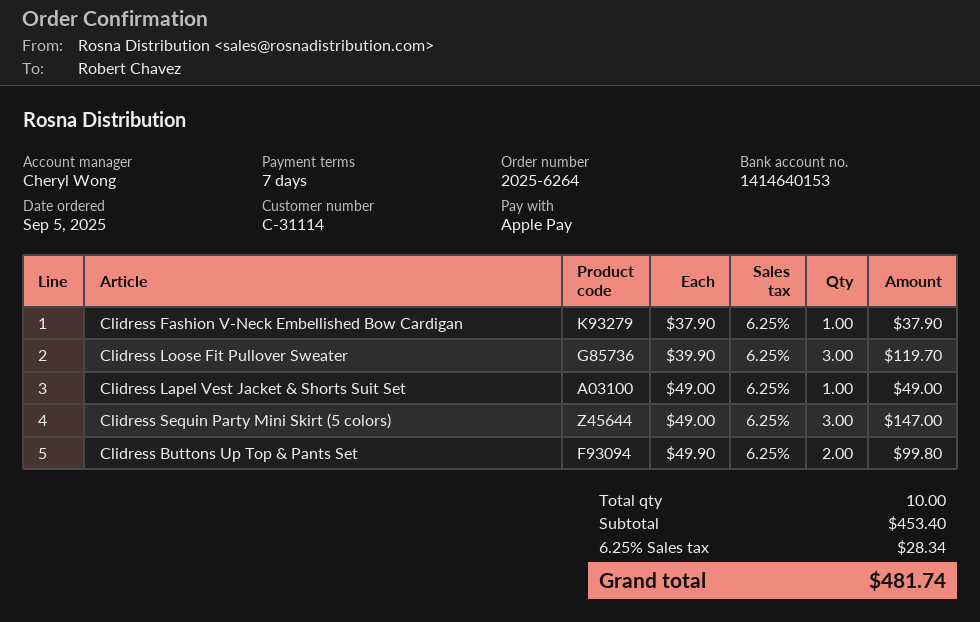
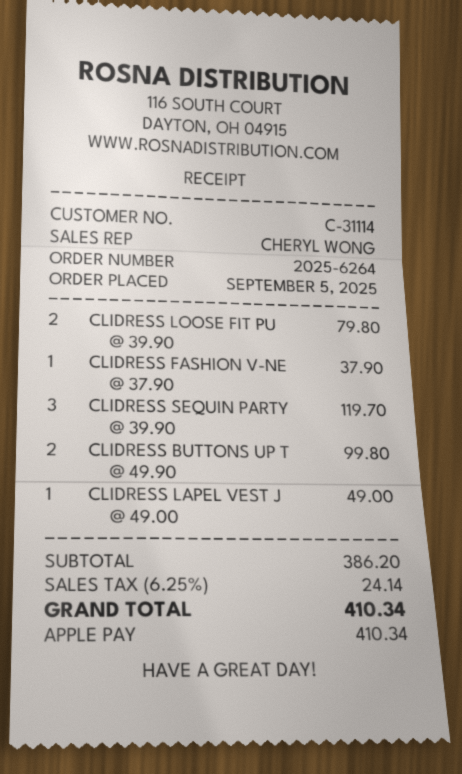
Clidress Loose Fit Pullover Sweater: 3 x 39.90 = 119.70 -> 2 x 39.90 = 79.80
Clidress Sequin Party Mini Skirt (5 colors): 3 x 49.00 = 147.00 -> 3 x 39.90 = 119.70
subtotal: 453.40 -> 386.20
tax: 6.25% = 28.34 -> 6.25% = 24.14
total: 481.74 -> 410.34

